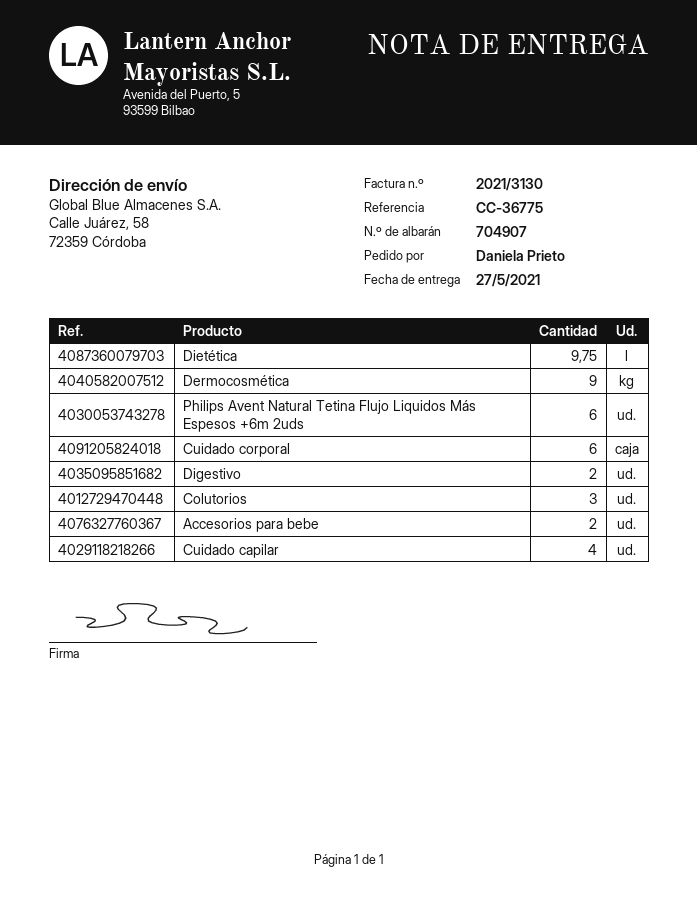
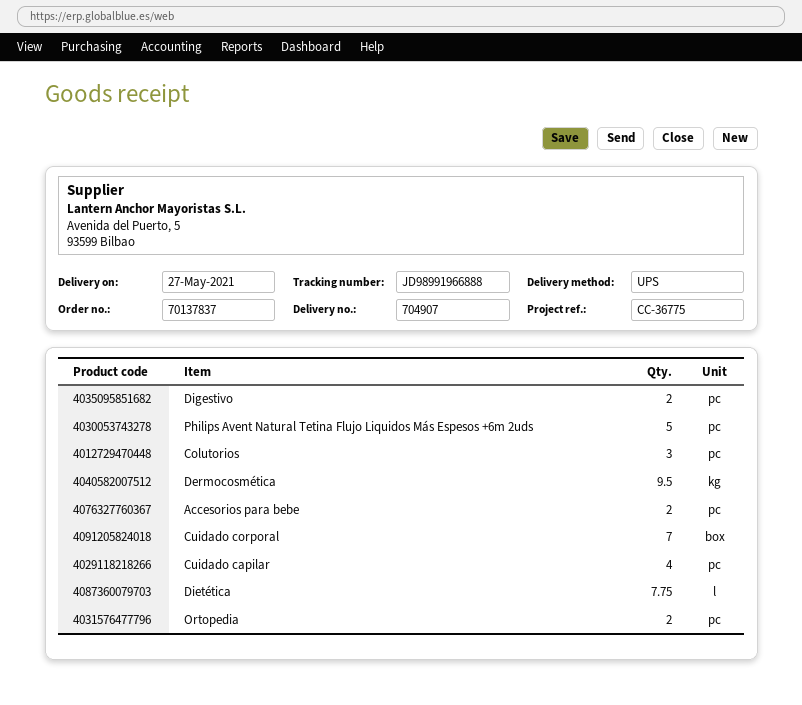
Dietética: 9.75 -> 7.75
Dermocosmética: 9 -> 9.5
Philips Avent Natural Tetina Flujo Liquidos Más Espesos +6m 2uds: 6 -> 5
Cuidado corporal: 6 -> 7
Ortopedia: none -> 2

